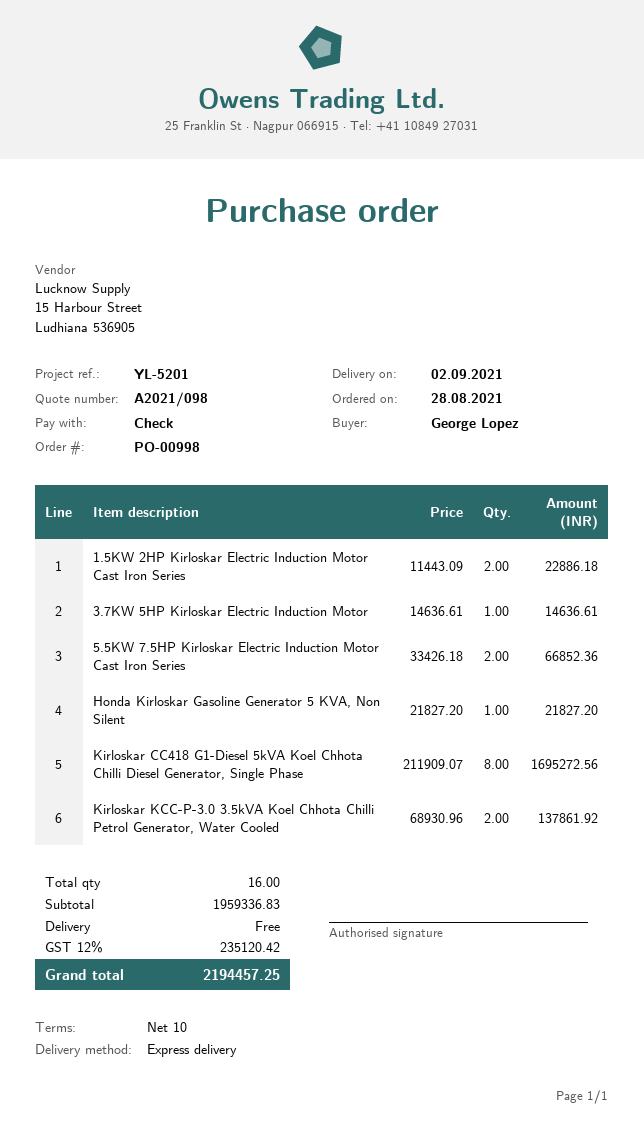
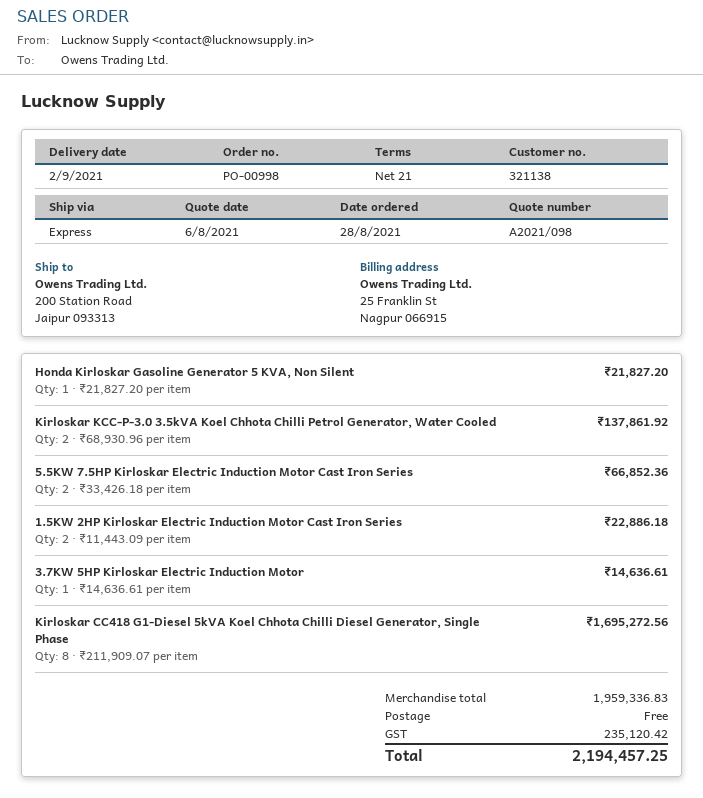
payment terms: 10 days -> 21 days

